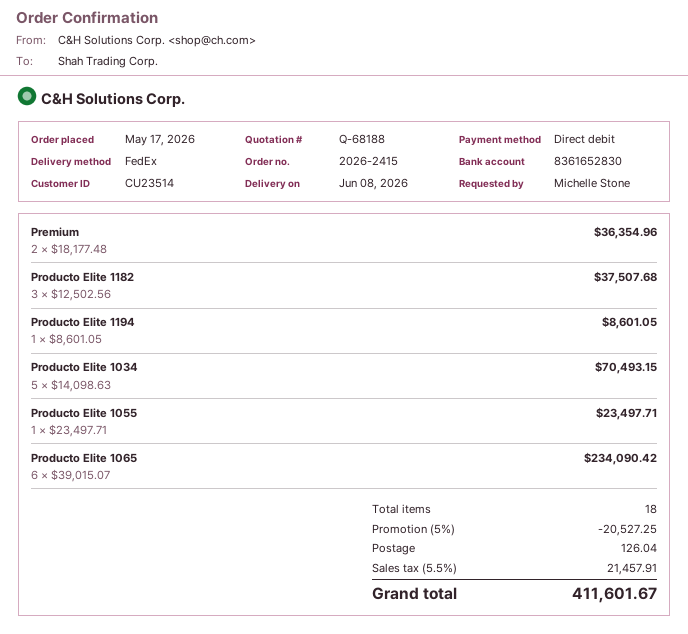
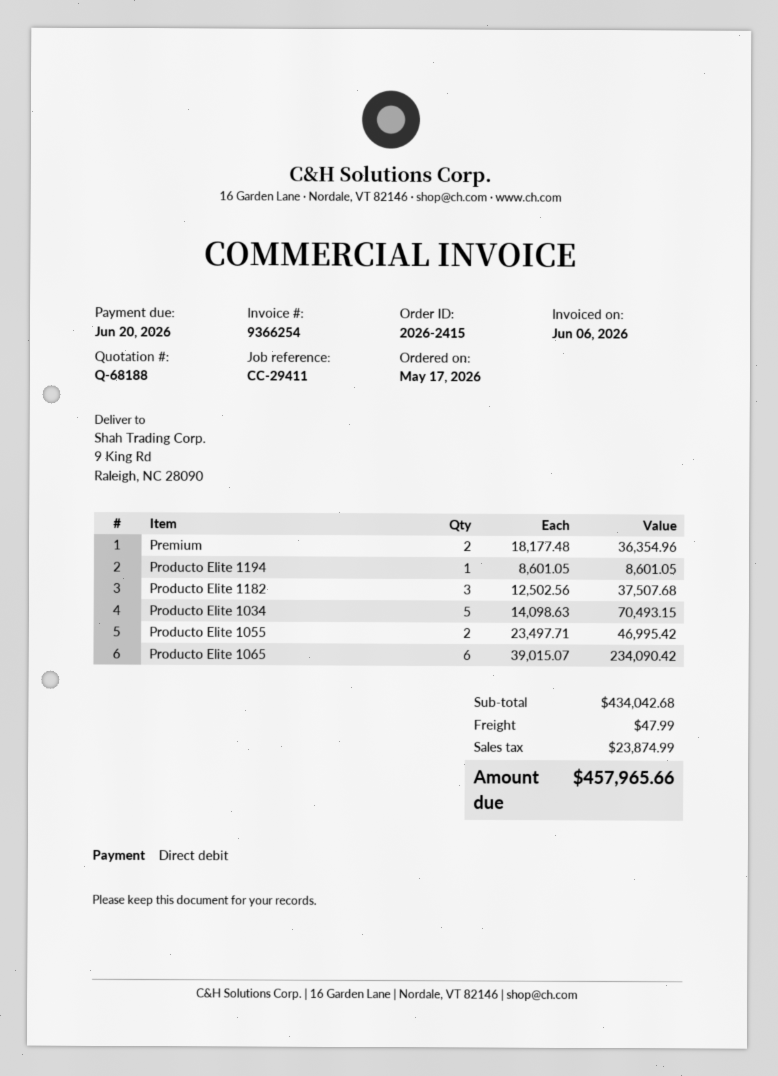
Producto Elite 1055: 1 x 23497.71 = 23497.71 -> 2 x 23497.71 = 46995.42
discount: 5% = 20527.25 -> none
shipping: 126.04 -> 47.99
tax: 21457.91 -> 23874.99
total: 411601.67 -> 457965.66

